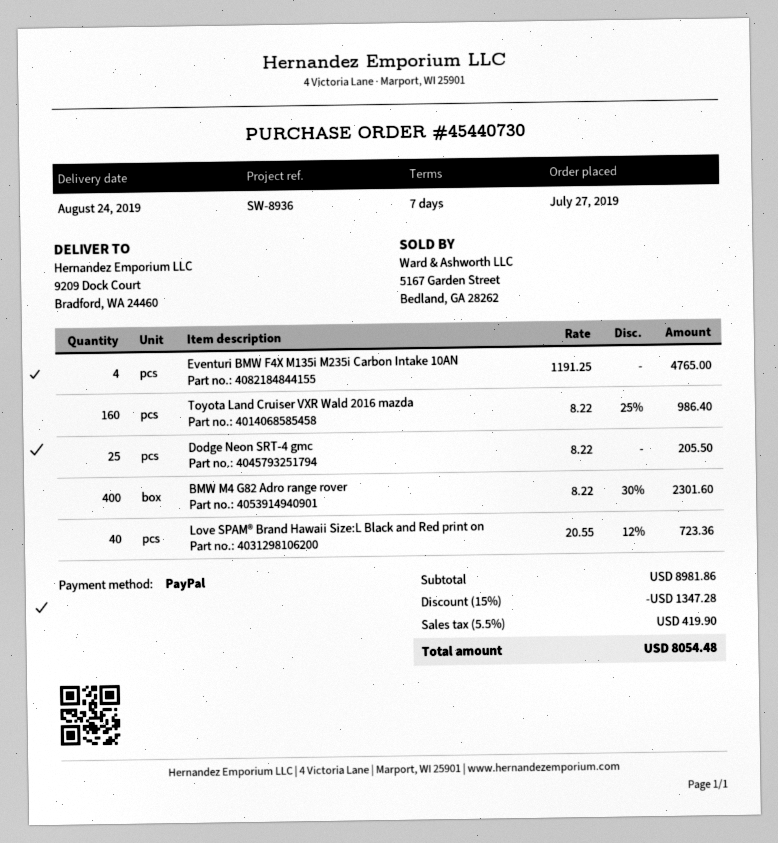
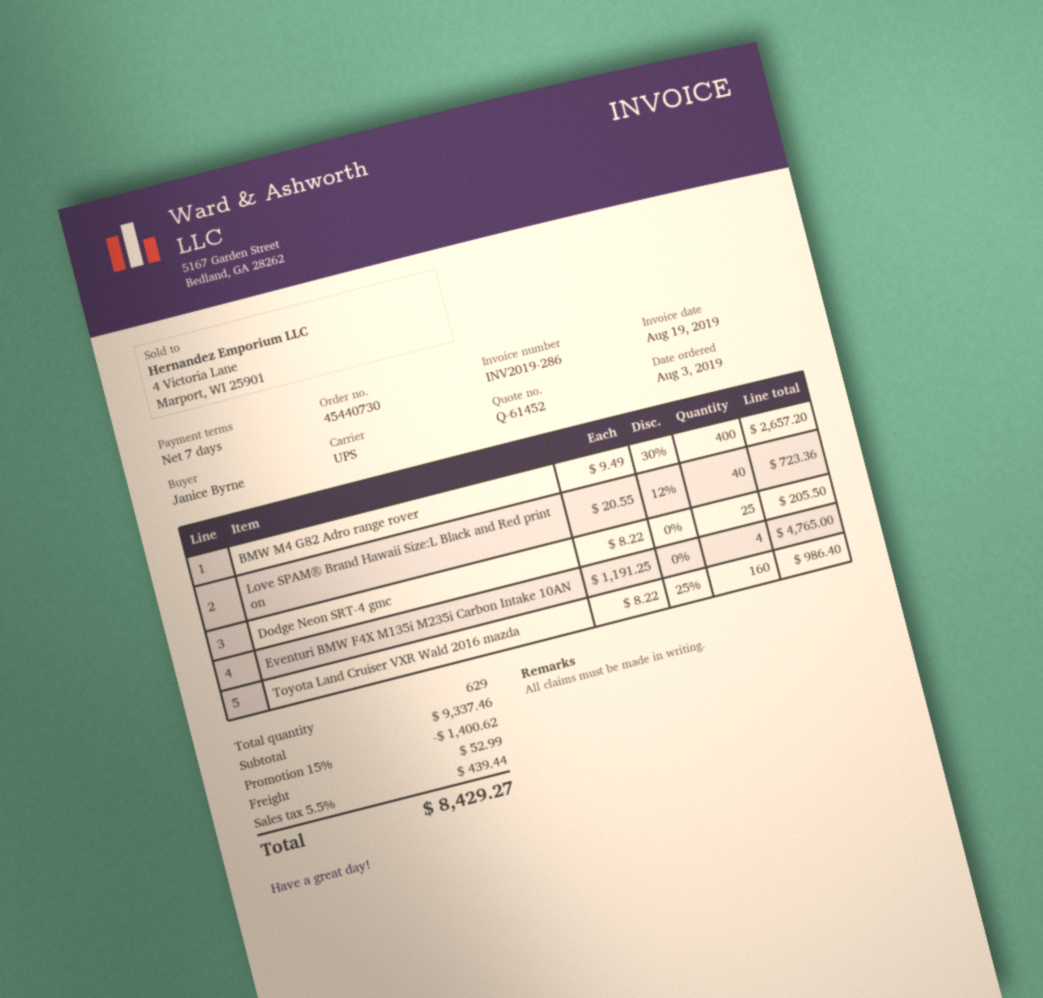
order date: 2019-07-27 -> 2019-08-03
BMW M4 G82 Adro range rover: 400 x 8.22 - 30% = 2301.60 -> 400 x 9.49 - 30% = 2657.20
subtotal: 8981.86 -> 9337.46
discount: 15% = 1347.28 -> 15% = 1400.62
shipping: none -> 52.99
tax: 5.5% = 419.90 -> 5.5% = 439.44
total: 8054.48 -> 8429.27

